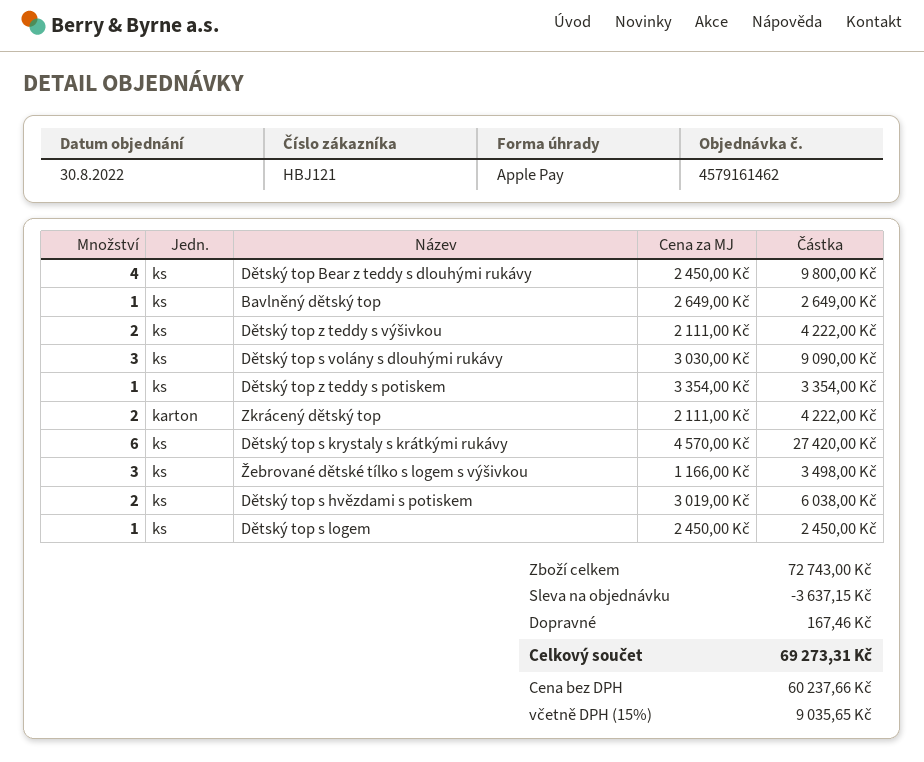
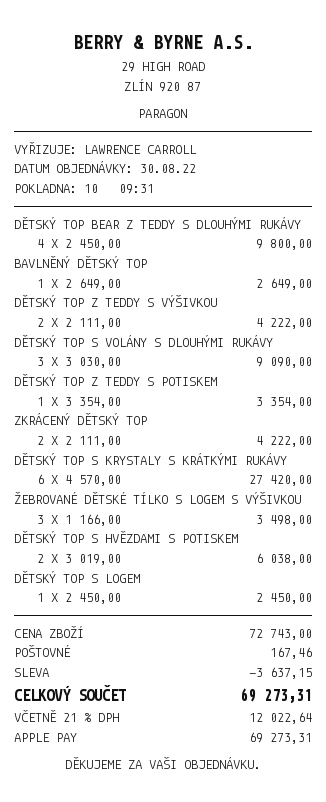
tax: 15% = 9035.65 -> 21% = 12022.64

